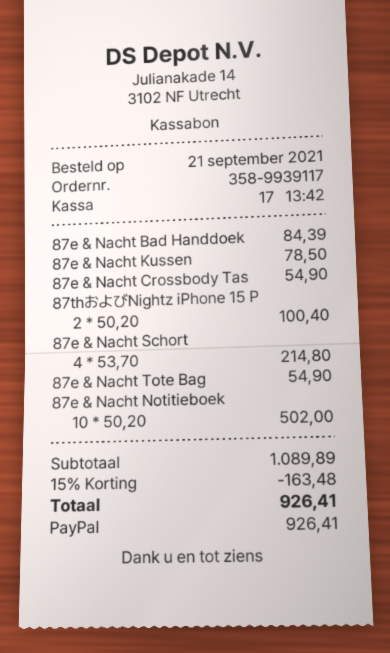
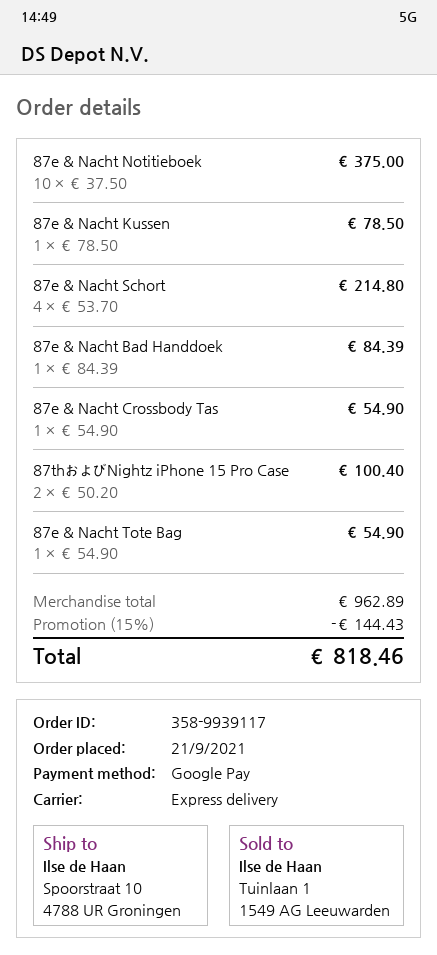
payment method: PayPal -> Google Pay
87e & Nacht Notitieboek: 10 x 50.20 = 502.00 -> 10 x 37.50 = 375.00
subtotal: 1089.89 -> 962.89
discount: 15% = 163.48 -> 15% = 144.43
total: 926.41 -> 818.46

